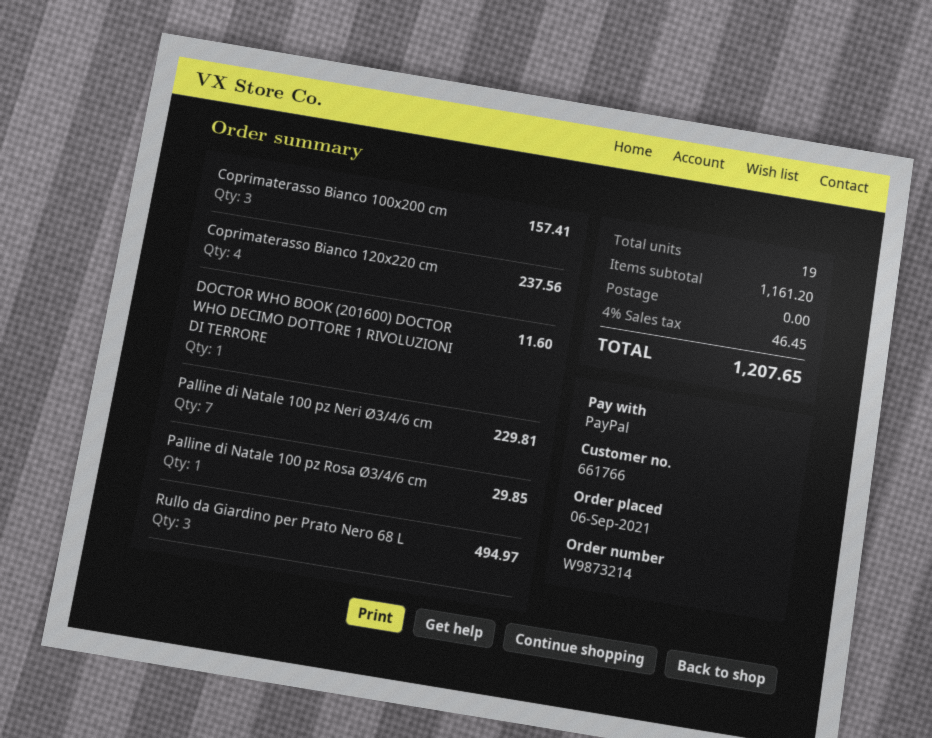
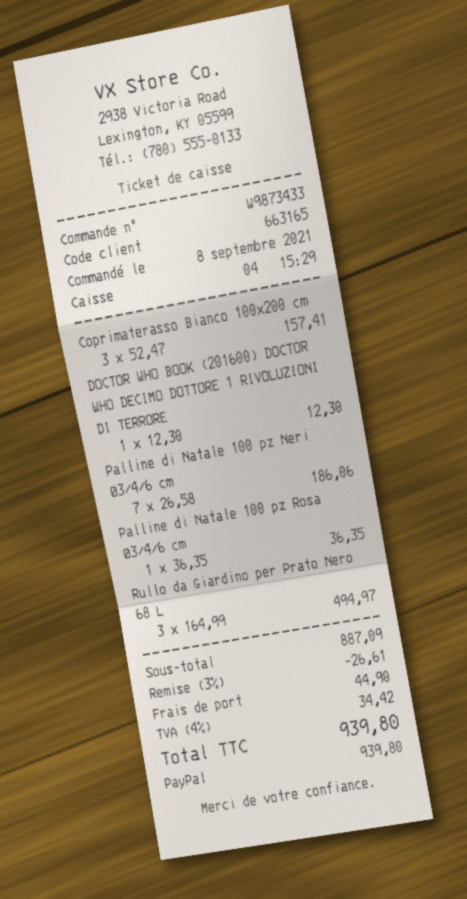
order number: W9873214 -> W9873433
order date: 2021-09-06 -> 2021-09-08
customer number: 661766 -> 663165
Coprimaterasso Bianco 120x220 cm: 4 for 237.56 -> none
DOCTOR WHO BOOK (201600) DOCTOR WHO DECIMO DOTTORE 1 RIVOLUZIONI DI TERRORE: 1 for 11.60 -> 1 for 12.30
Palline di Natale 100 pz Neri Ø3/4/6 cm: 7 for 229.81 -> 7 for 186.06
Palline di Natale 100 pz Rosa Ø3/4/6 cm: 1 for 29.85 -> 1 for 36.35
subtotal: 1161.20 -> 887.09
discount: none -> 3% = 26.61
shipping: 0.00 -> 44.90
tax: 4% = 46.45 -> 4% = 34.42
total: 1207.65 -> 939.80

